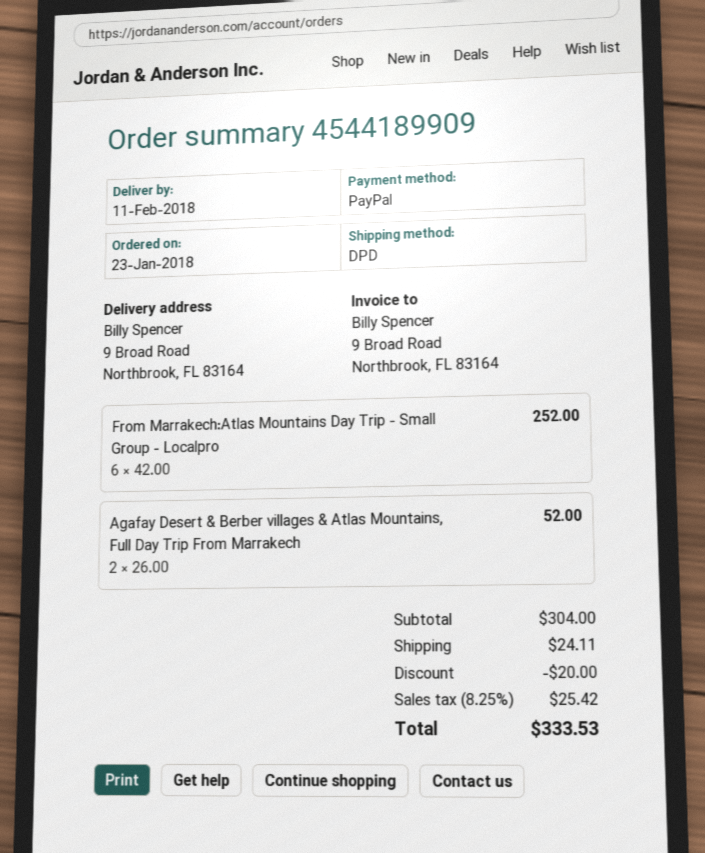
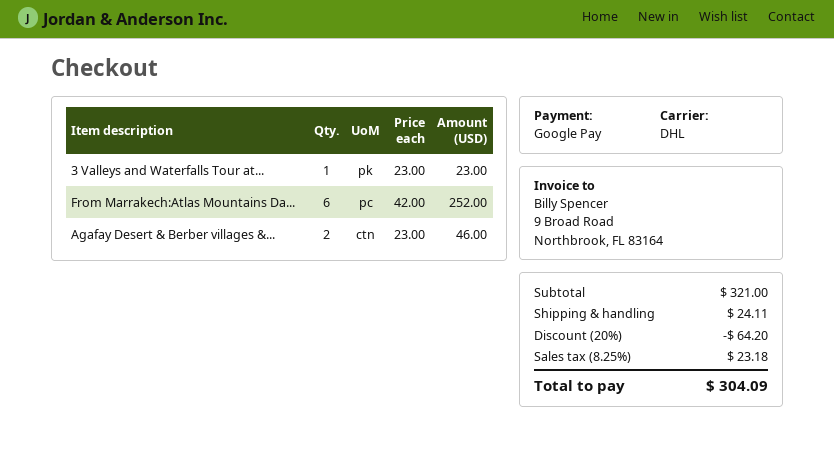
payment method: PayPal -> Google Pay
shipping method: DPD -> DHL
Agafay Desert & Berber villages & Atlas Mountains, Full Day Trip From Marrakech: 2 x 26.00 = 52.00 -> 2 x 23.00 = 46.00
3 Valleys and Waterfalls Tour at...: none -> 1 x 23.00 = 23.00
subtotal: 304.00 -> 321.00
discount: 20.00 -> 64.20
tax: 8.25% = 25.42 -> 8.25% = 23.18
total: 333.53 -> 304.09

